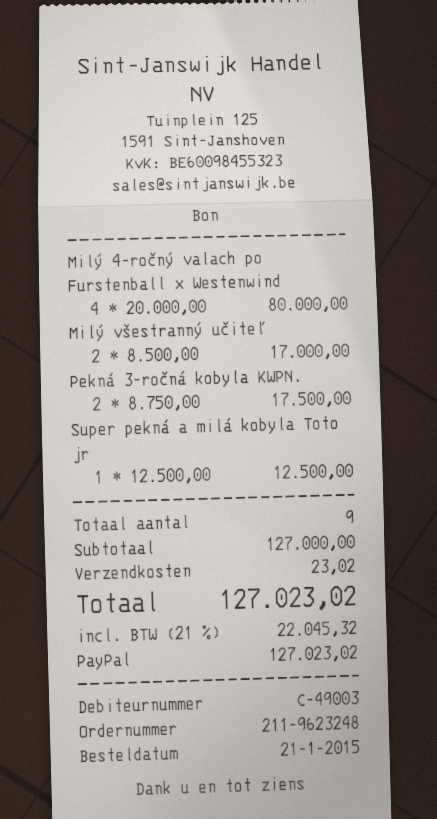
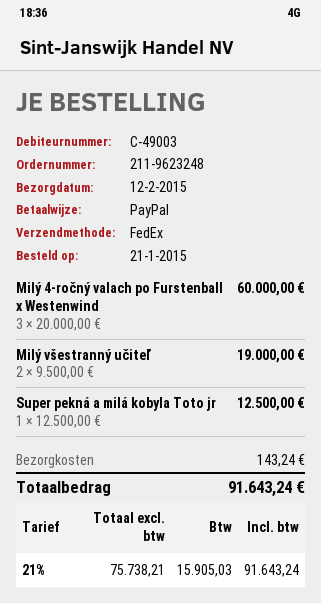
Milý 4-ročný valach po Furstenball x Westenwind: 4 x 20000.00 = 80000.00 -> 3 x 20000.00 = 60000.00
Milý všestranný učiteľ: 2 x 8500.00 = 17000.00 -> 2 x 9500.00 = 19000.00
Pekná 3-ročná kobyla KWPN.: 2 x 8750.00 = 17500.00 -> none
shipping: 23.02 -> 143.24
tax: 21% = 22045.32 -> 21% = 15905.03
total: 127023.02 -> 91643.24

